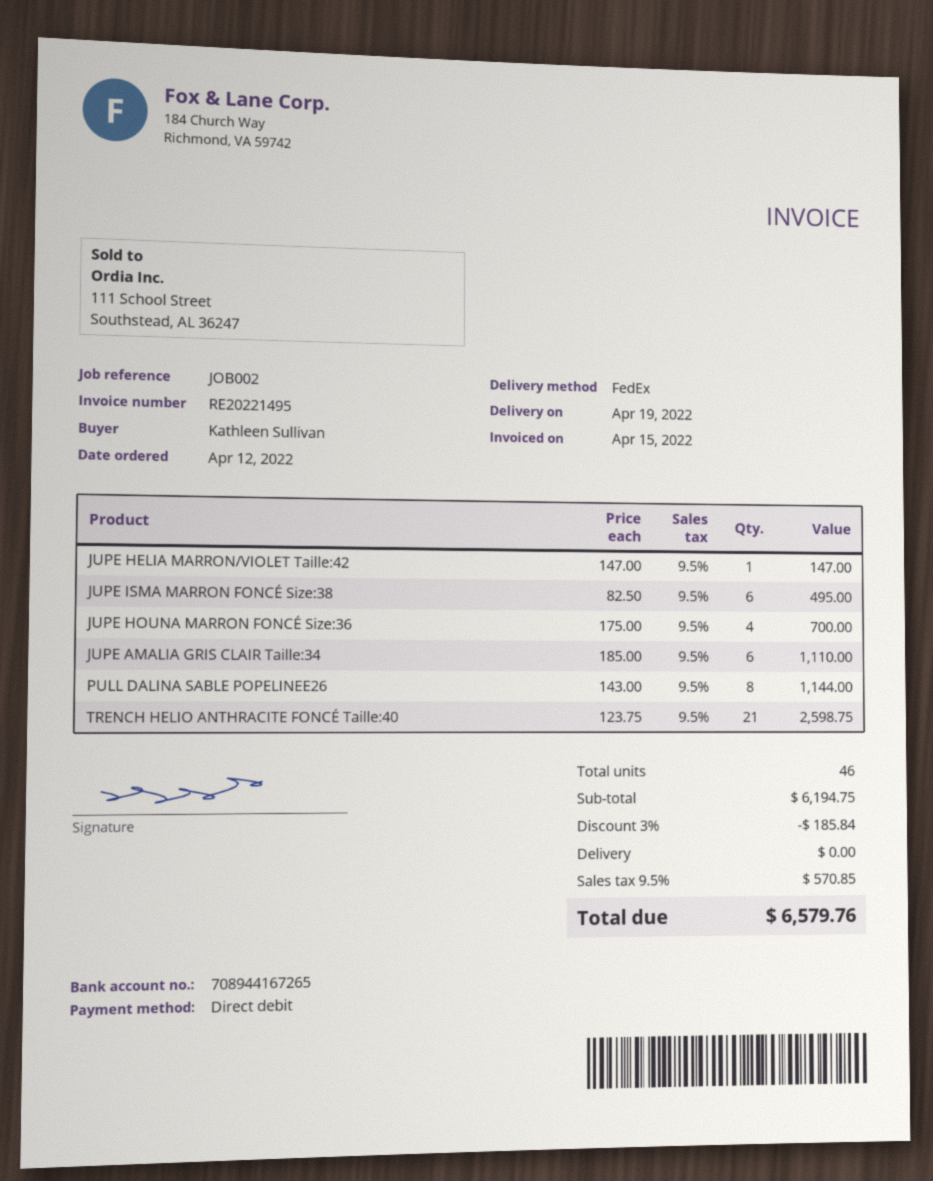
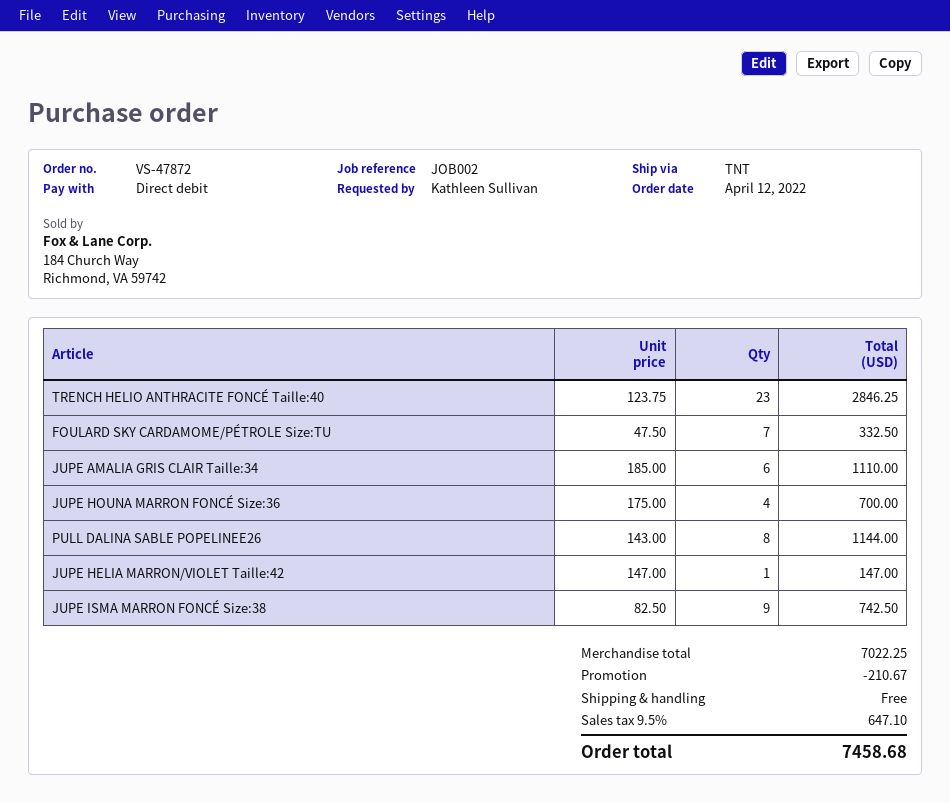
shipping method: FedEx -> TNT
JUPE ISMA MARRON FONCÉ Size:38: 6 x 82.50 = 495.00 -> 9 x 82.50 = 742.50
TRENCH HELIO ANTHRACITE FONCÉ Taille:40: 21 x 123.75 = 2598.75 -> 23 x 123.75 = 2846.25
FOULARD SKY CARDAMOME/PÉTROLE Size:TU: none -> 7 x 47.50 = 332.50
subtotal: 6194.75 -> 7022.25
discount: 185.84 -> 210.67
tax: 9.5% = 570.85 -> 9.5% = 647.10
total: 6579.76 -> 7458.68

